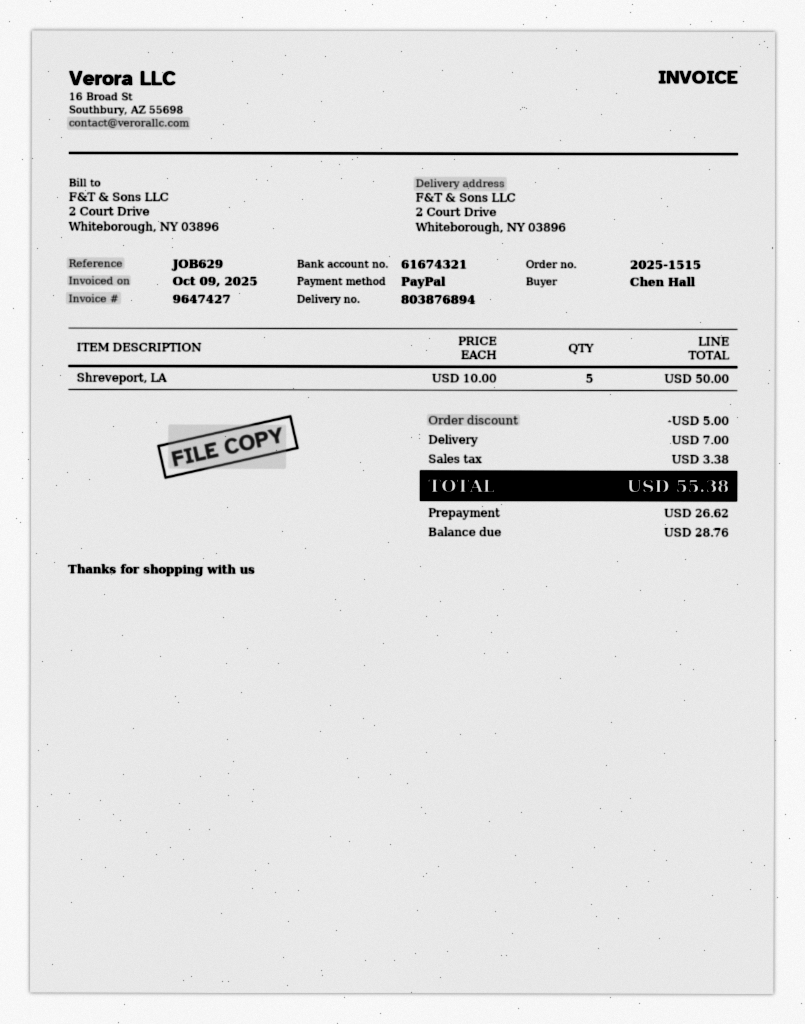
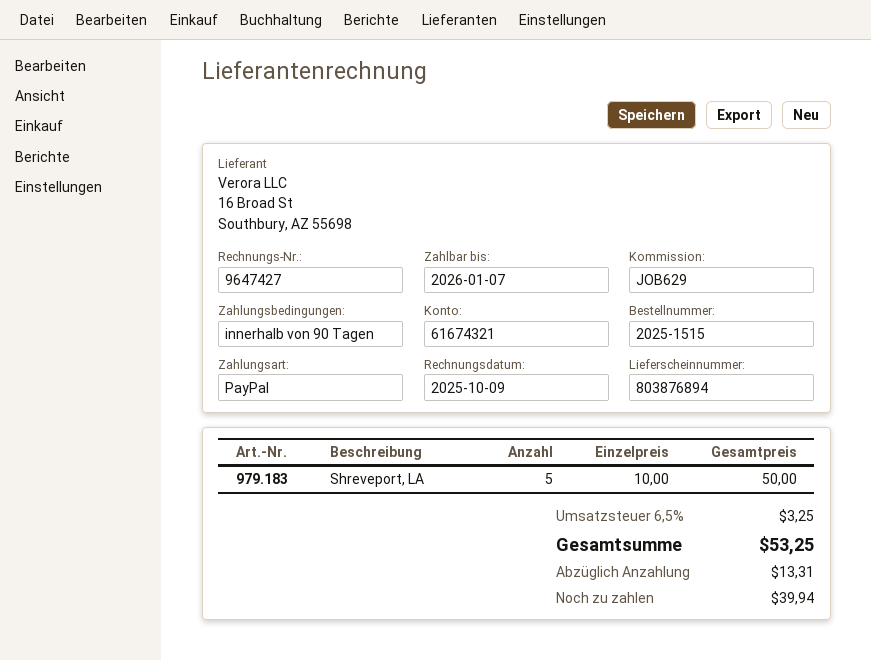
discount: 5.00 -> none
shipping: 7.00 -> none
tax: 3.38 -> 3.25
total: 55.38 -> 53.25
deposit: 26.62 -> 13.31
balance: 28.76 -> 39.94

